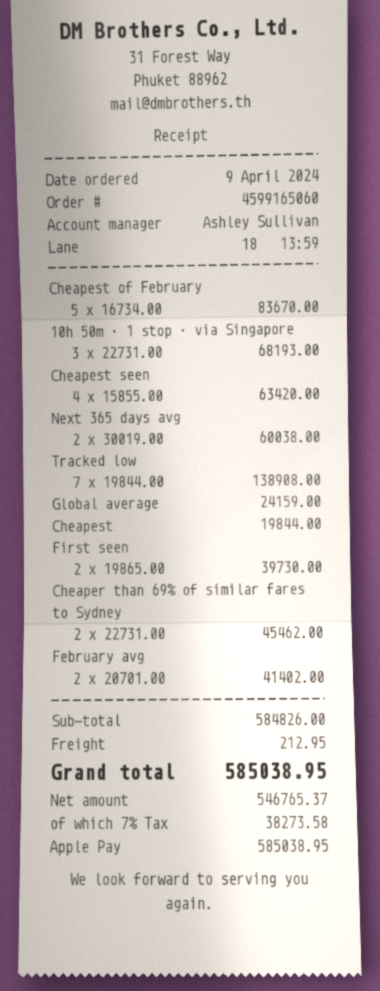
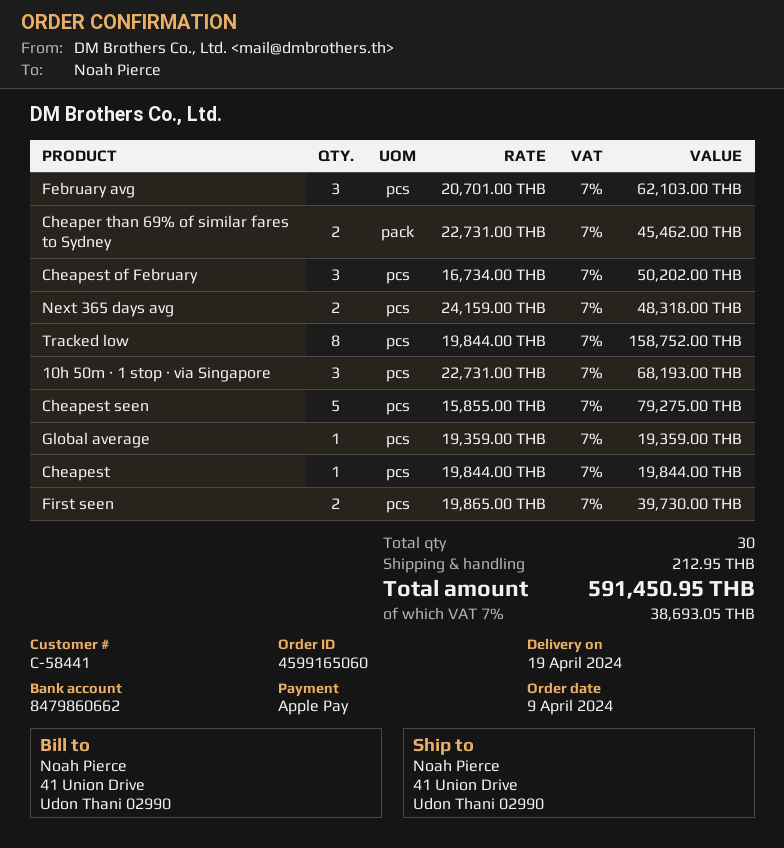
Cheapest of February: 5 x 16734.00 = 83670.00 -> 3 x 16734.00 = 50202.00
Cheapest seen: 4 x 15855.00 = 63420.00 -> 5 x 15855.00 = 79275.00
Next 365 days avg: 2 x 30019.00 = 60038.00 -> 2 x 24159.00 = 48318.00
Tracked low: 7 x 19844.00 = 138908.00 -> 8 x 19844.00 = 158752.00
Global average: 1 x 24159.00 = 24159.00 -> 1 x 19359.00 = 19359.00
February avg: 2 x 20701.00 = 41402.00 -> 3 x 20701.00 = 62103.00
tax: 7% = 38273.58 -> 7% = 38693.05
total: 585038.95 -> 591450.95

